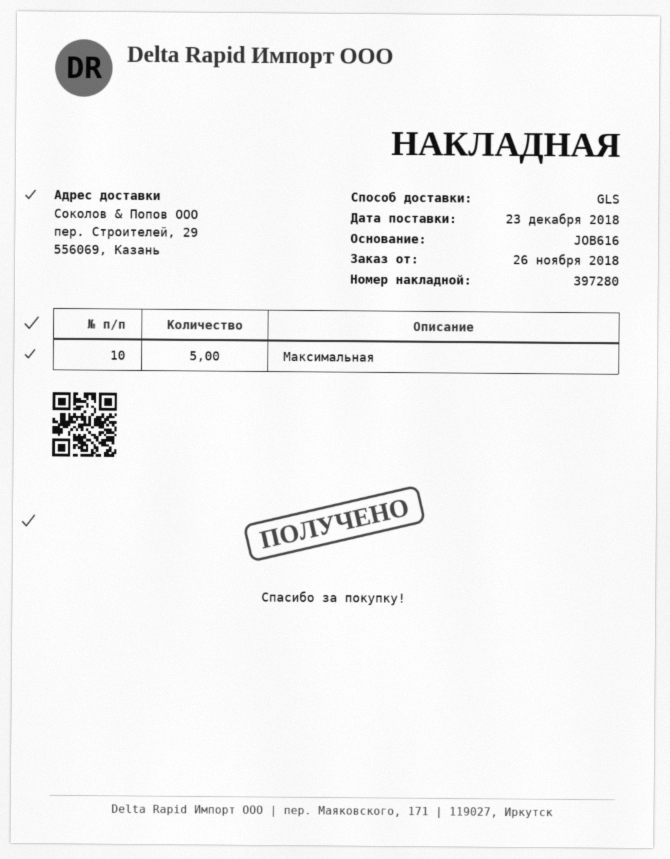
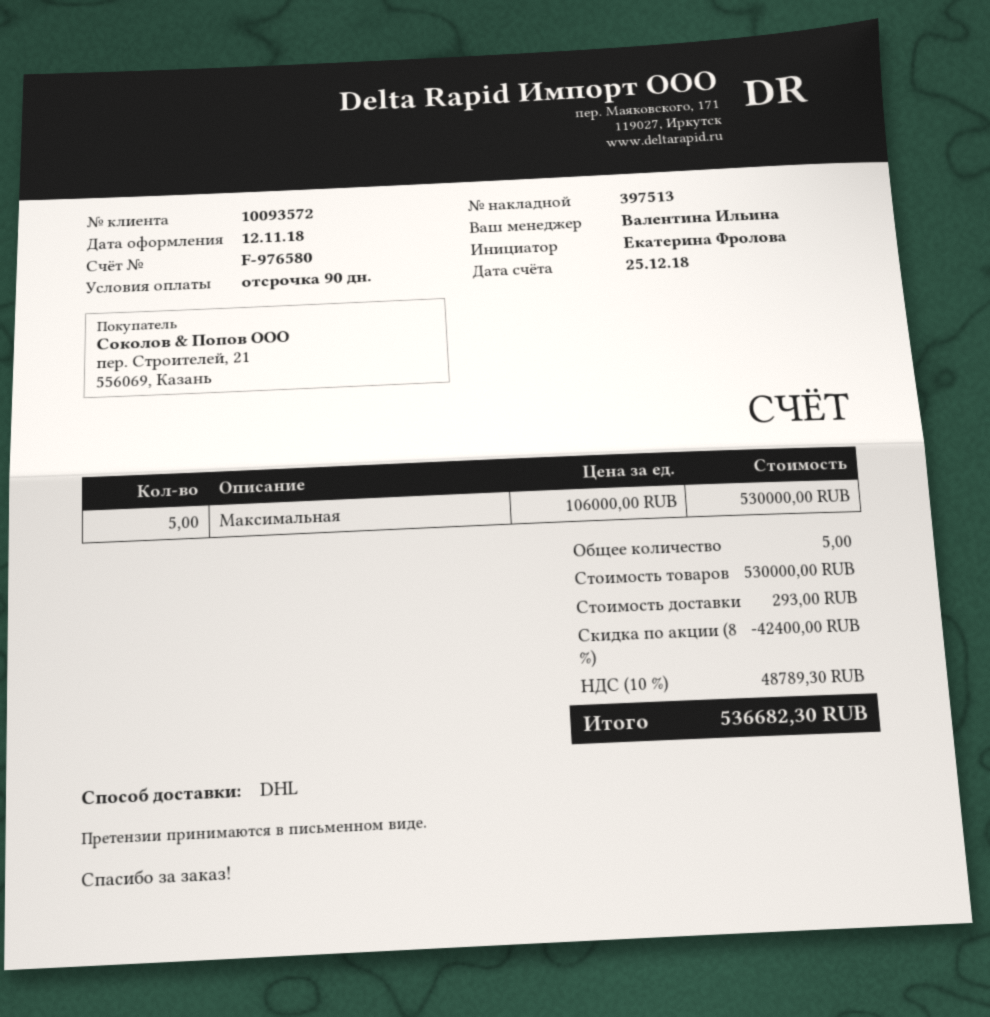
order date: 2018-11-26 -> 2018-11-12
delivery note number: 397280 -> 397513
shipping method: GLS -> DHL

